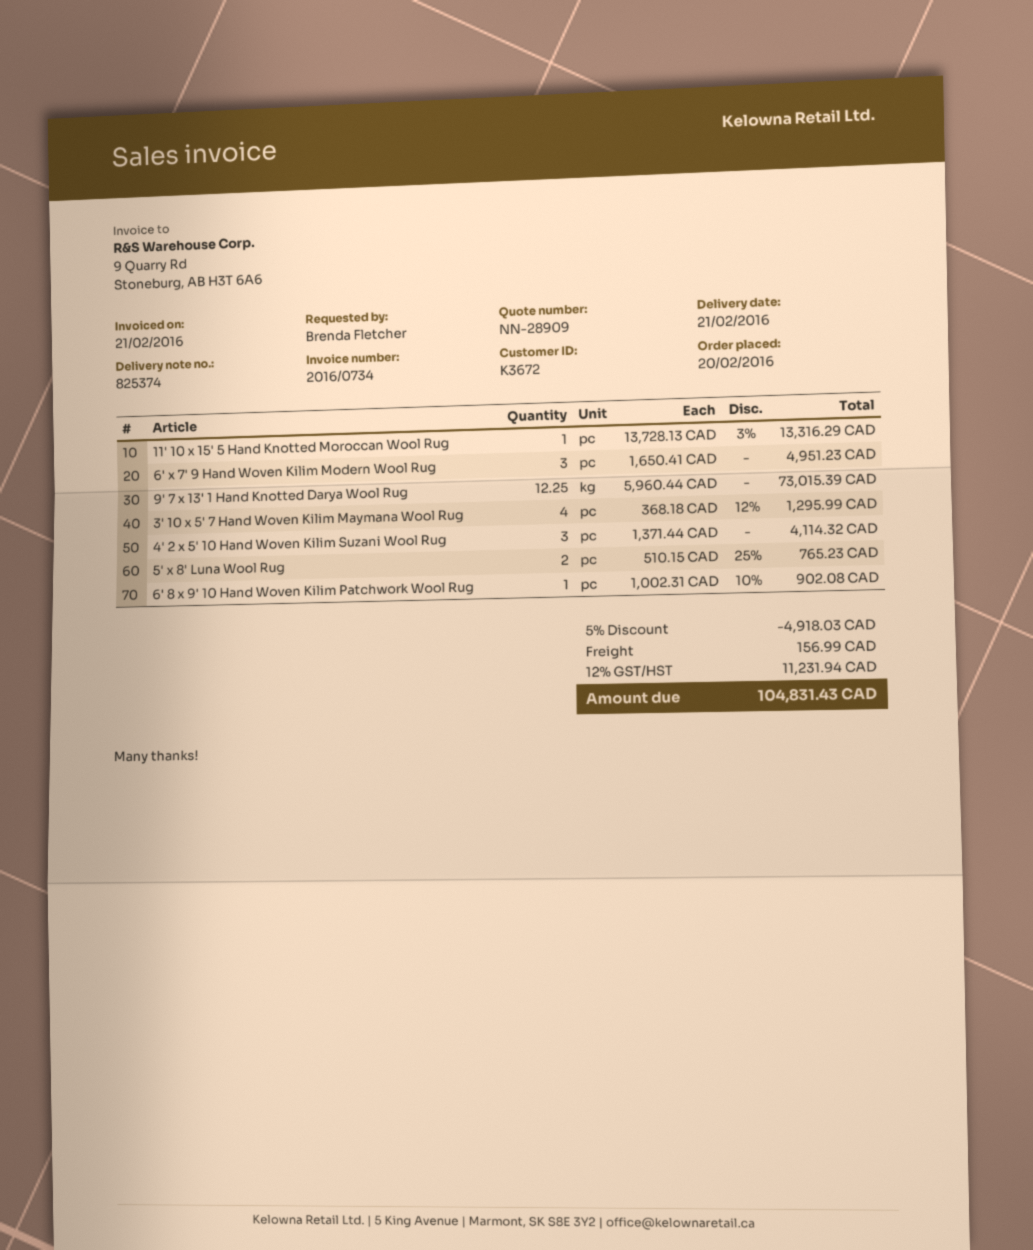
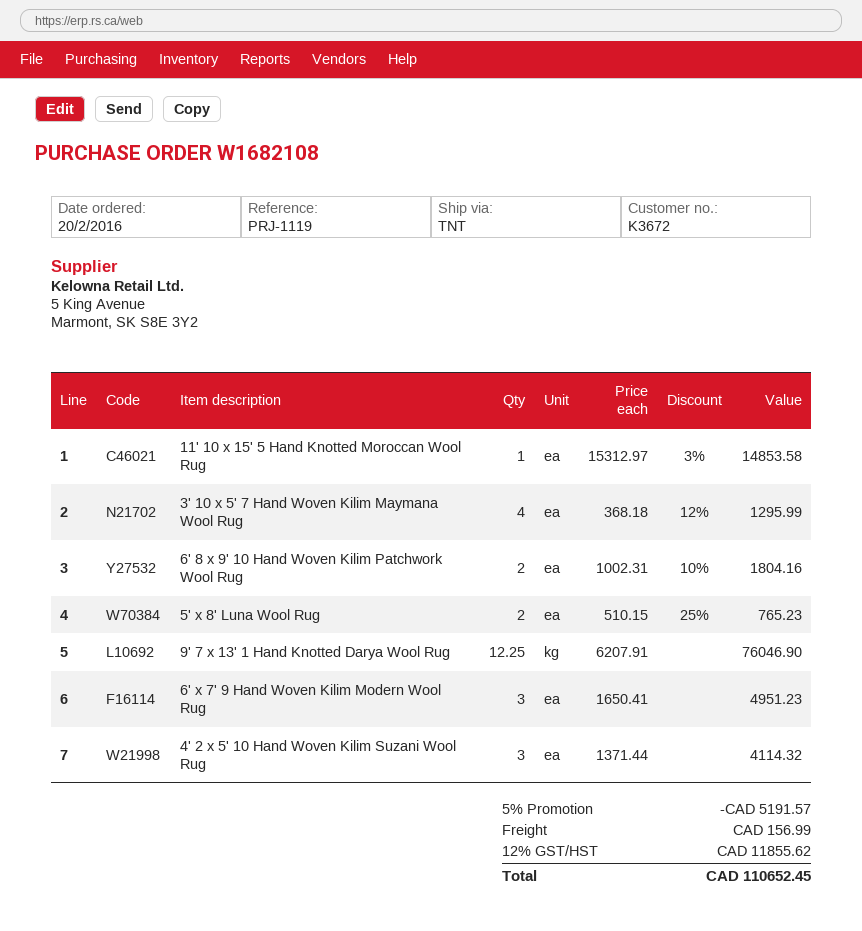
11' 10 x 15' 5 Hand Knotted Moroccan Wool Rug: 1 x 13728.13 - 3% = 13316.29 -> 1 x 15312.97 - 3% = 14853.58
9' 7 x 13' 1 Hand Knotted Darya Wool Rug: 12.25 x 5960.44 = 73015.39 -> 12.25 x 6207.91 = 76046.90
6' 8 x 9' 10 Hand Woven Kilim Patchwork Wool Rug: 1 x 1002.31 - 10% = 902.08 -> 2 x 1002.31 - 10% = 1804.16
discount: 5% = 4918.03 -> 5% = 5191.57
tax: 12% = 11231.94 -> 12% = 11855.62
total: 104831.43 -> 110652.45

